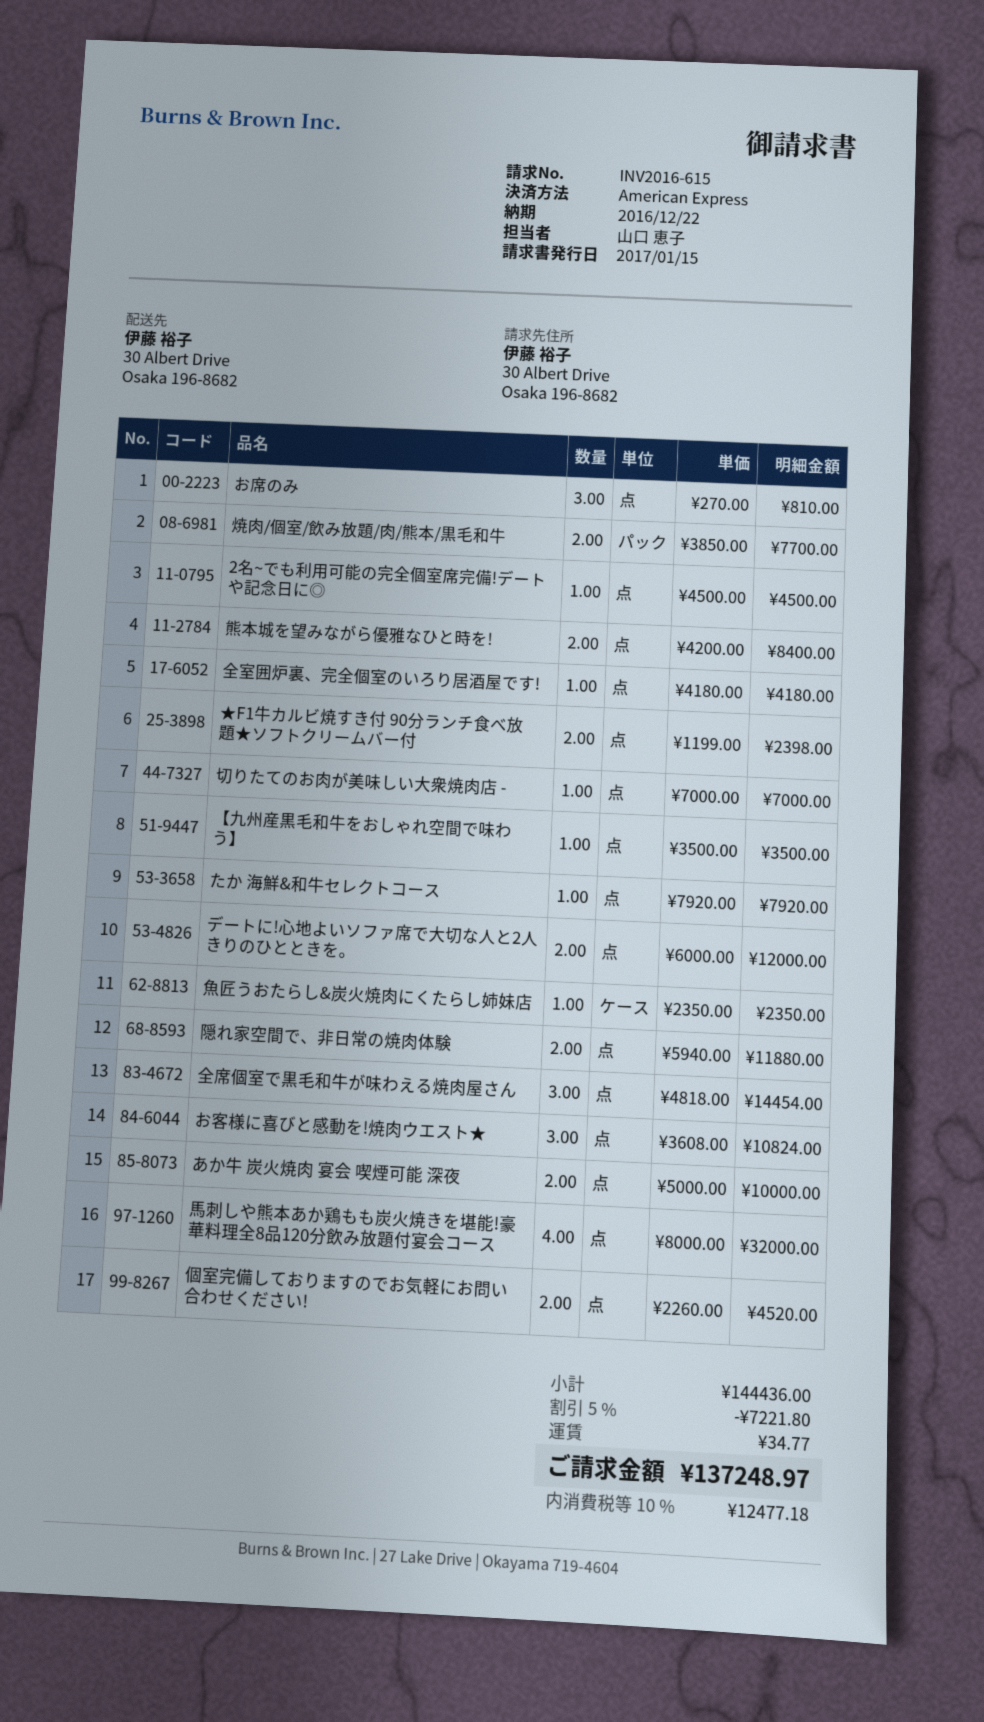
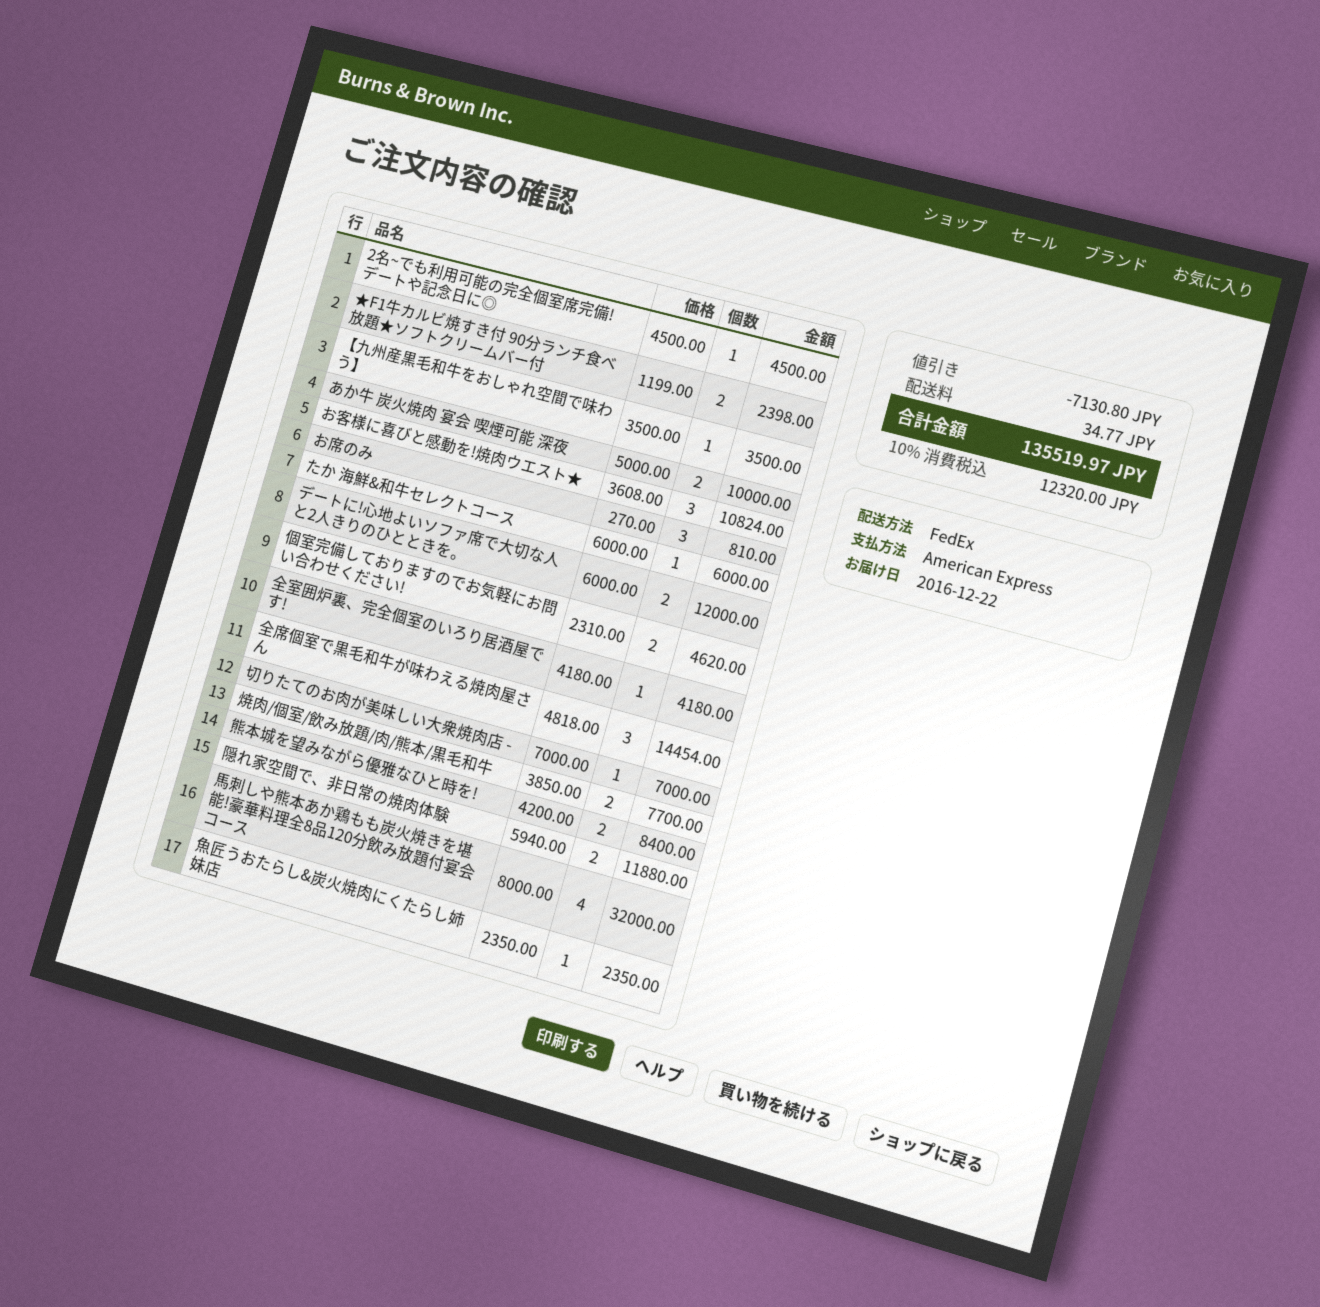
たか 海鮮&和牛セレクトコース: 1 x 7920.00 = 7920.00 -> 1 x 6000.00 = 6000.00
個室完備しておりますのでお気軽にお問い合わせください!: 2 x 2260.00 = 4520.00 -> 2 x 2310.00 = 4620.00
discount: 7221.80 -> 7130.80
tax: 10% = 12477.18 -> 10% = 12320.00
total: 137248.97 -> 135519.97

